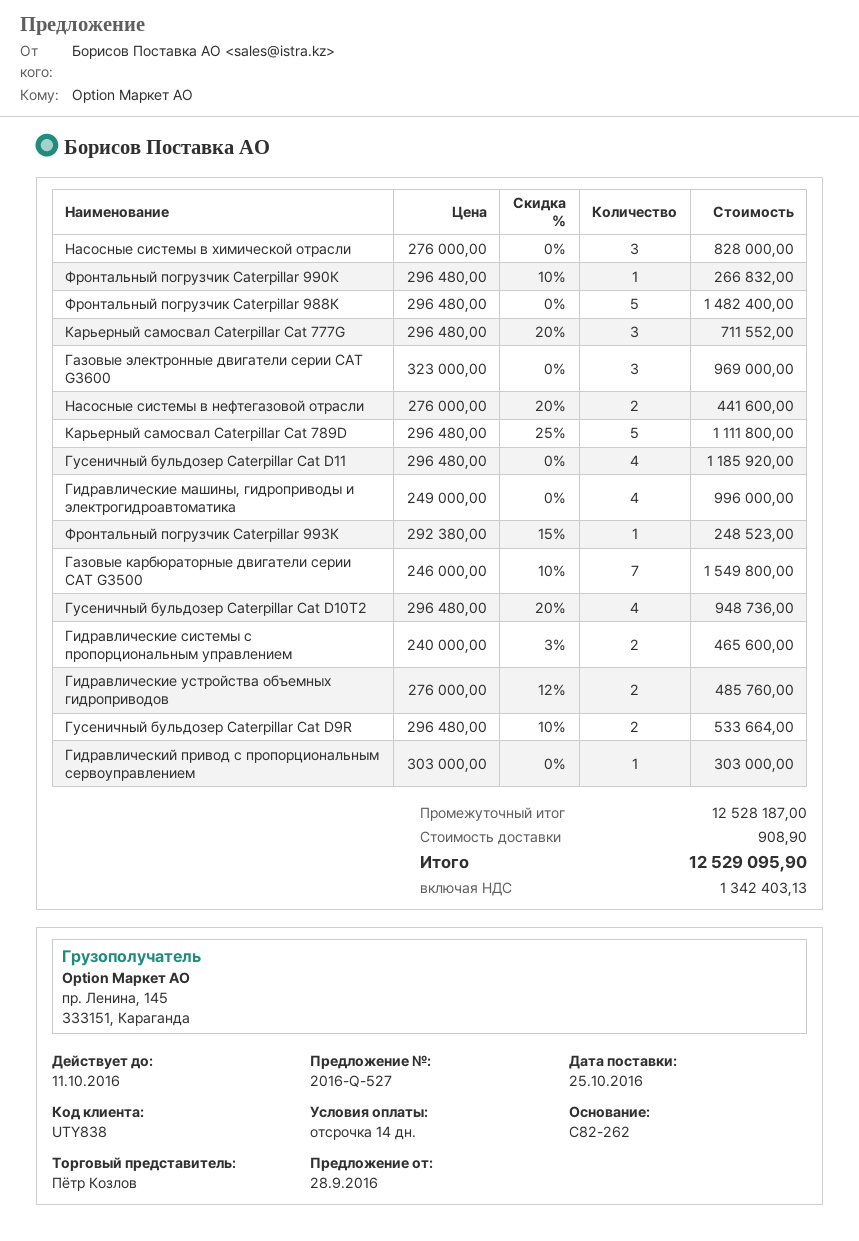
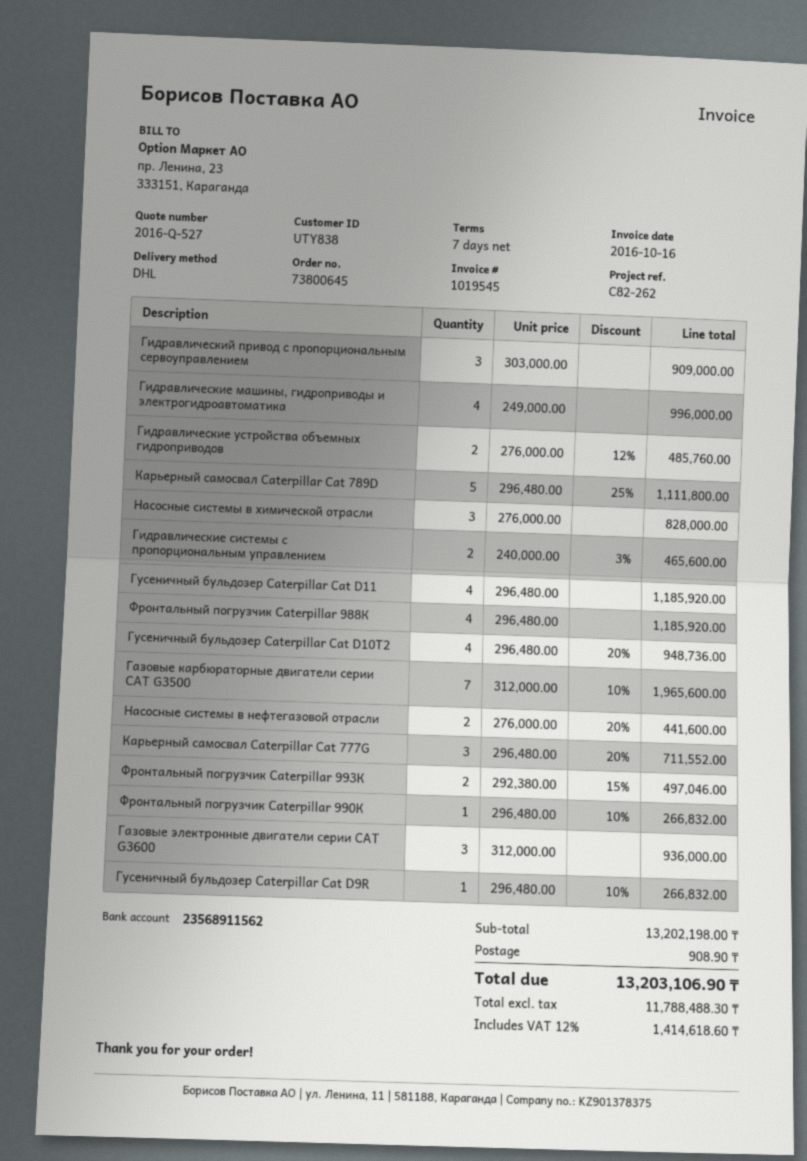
payment terms: 14 days -> 7 days
Фронтальный погрузчик Caterpillar 988К: 5 x 296480.00 = 1482400.00 -> 4 x 296480.00 = 1185920.00
Газовые электронные двигатели серии CAT G3600: 3 x 323000.00 = 969000.00 -> 3 x 312000.00 = 936000.00
Фронтальный погрузчик Caterpillar 993К: 1 x 292380.00 - 15% = 248523.00 -> 2 x 292380.00 - 15% = 497046.00
Газовые карбюраторные двигатели серии CAT G3500: 7 x 246000.00 - 10% = 1549800.00 -> 7 x 312000.00 - 10% = 1965600.00
Гусеничный бульдозер Caterpillar Cat D9R: 2 x 296480.00 - 10% = 533664.00 -> 1 x 296480.00 - 10% = 266832.00
Гидравлический привод с пропорциональным сервоуправлением: 1 x 303000.00 = 303000.00 -> 3 x 303000.00 = 909000.00
subtotal: 12528187.00 -> 13202198.00
tax: 1342403.13 -> 1414618.60
total: 12529095.90 -> 13203106.90

